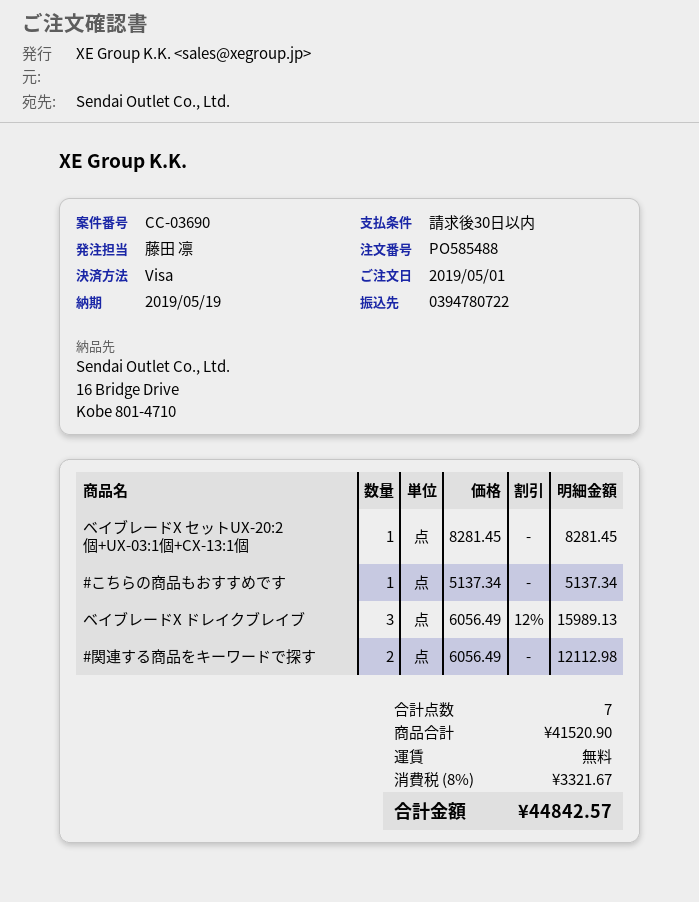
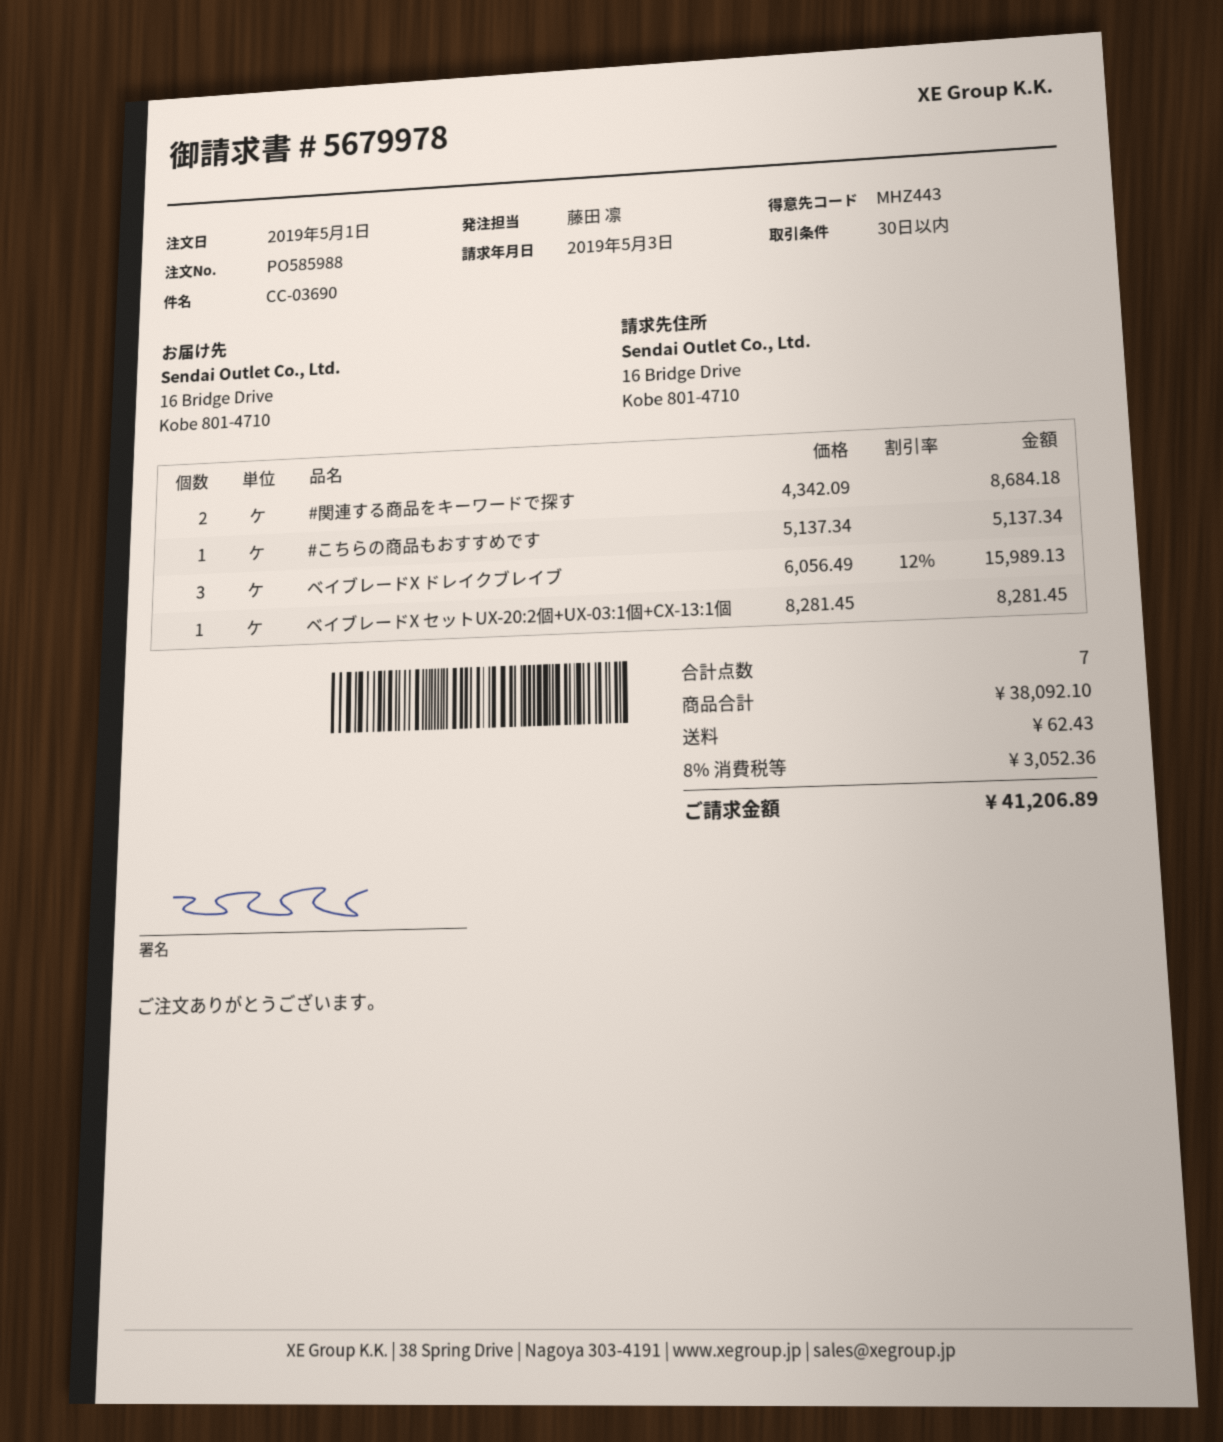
order number: PO585488 -> PO585988
#関連する商品をキーワードで探す: 2 x 6056.49 = 12112.98 -> 2 x 4342.09 = 8684.18
subtotal: 41520.90 -> 38092.10
shipping: 0.00 -> 62.43
tax: 8% = 3321.67 -> 8% = 3052.36
total: 44842.57 -> 41206.89

